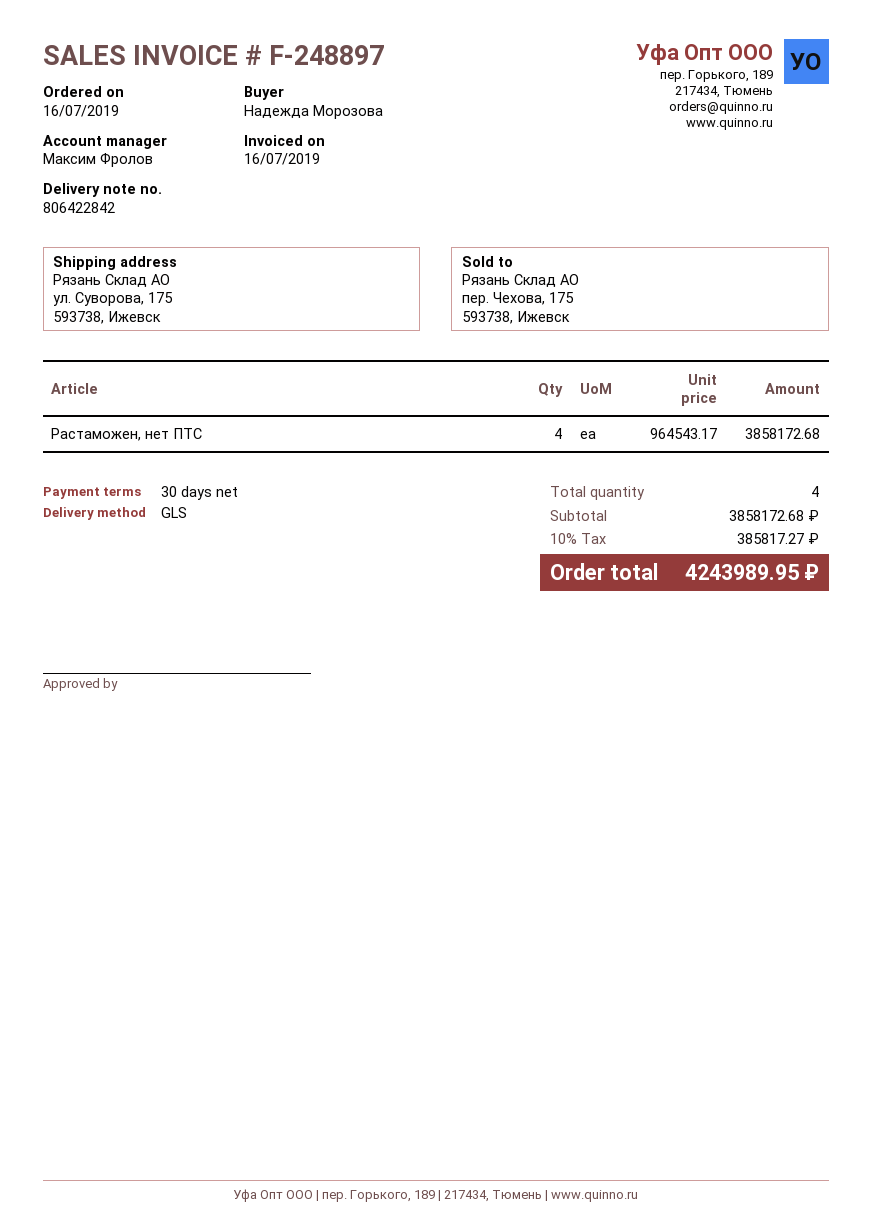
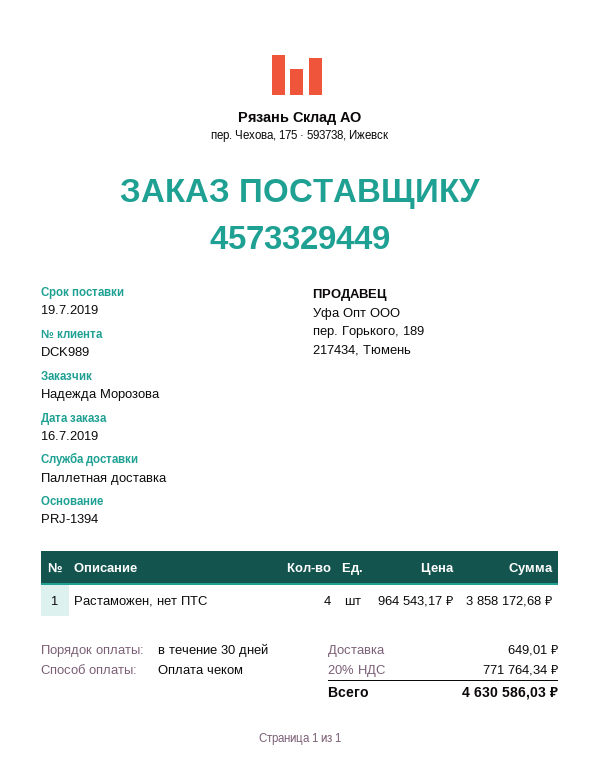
shipping method: GLS -> pallet freight
shipping: none -> 649.01
tax: 10% = 385817.27 -> 20% = 771764.34
total: 4243989.95 -> 4630586.03

